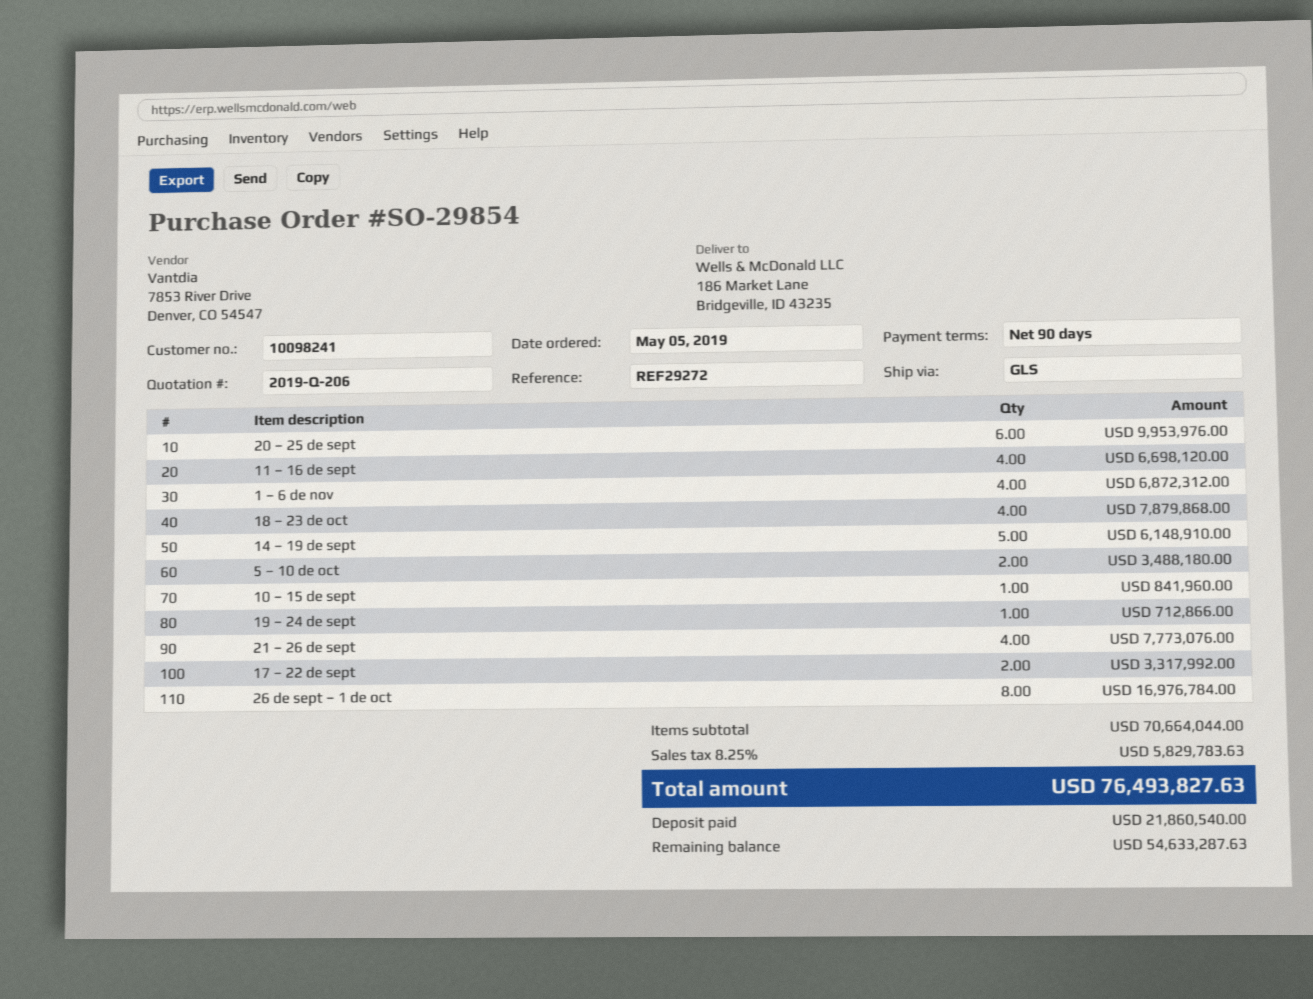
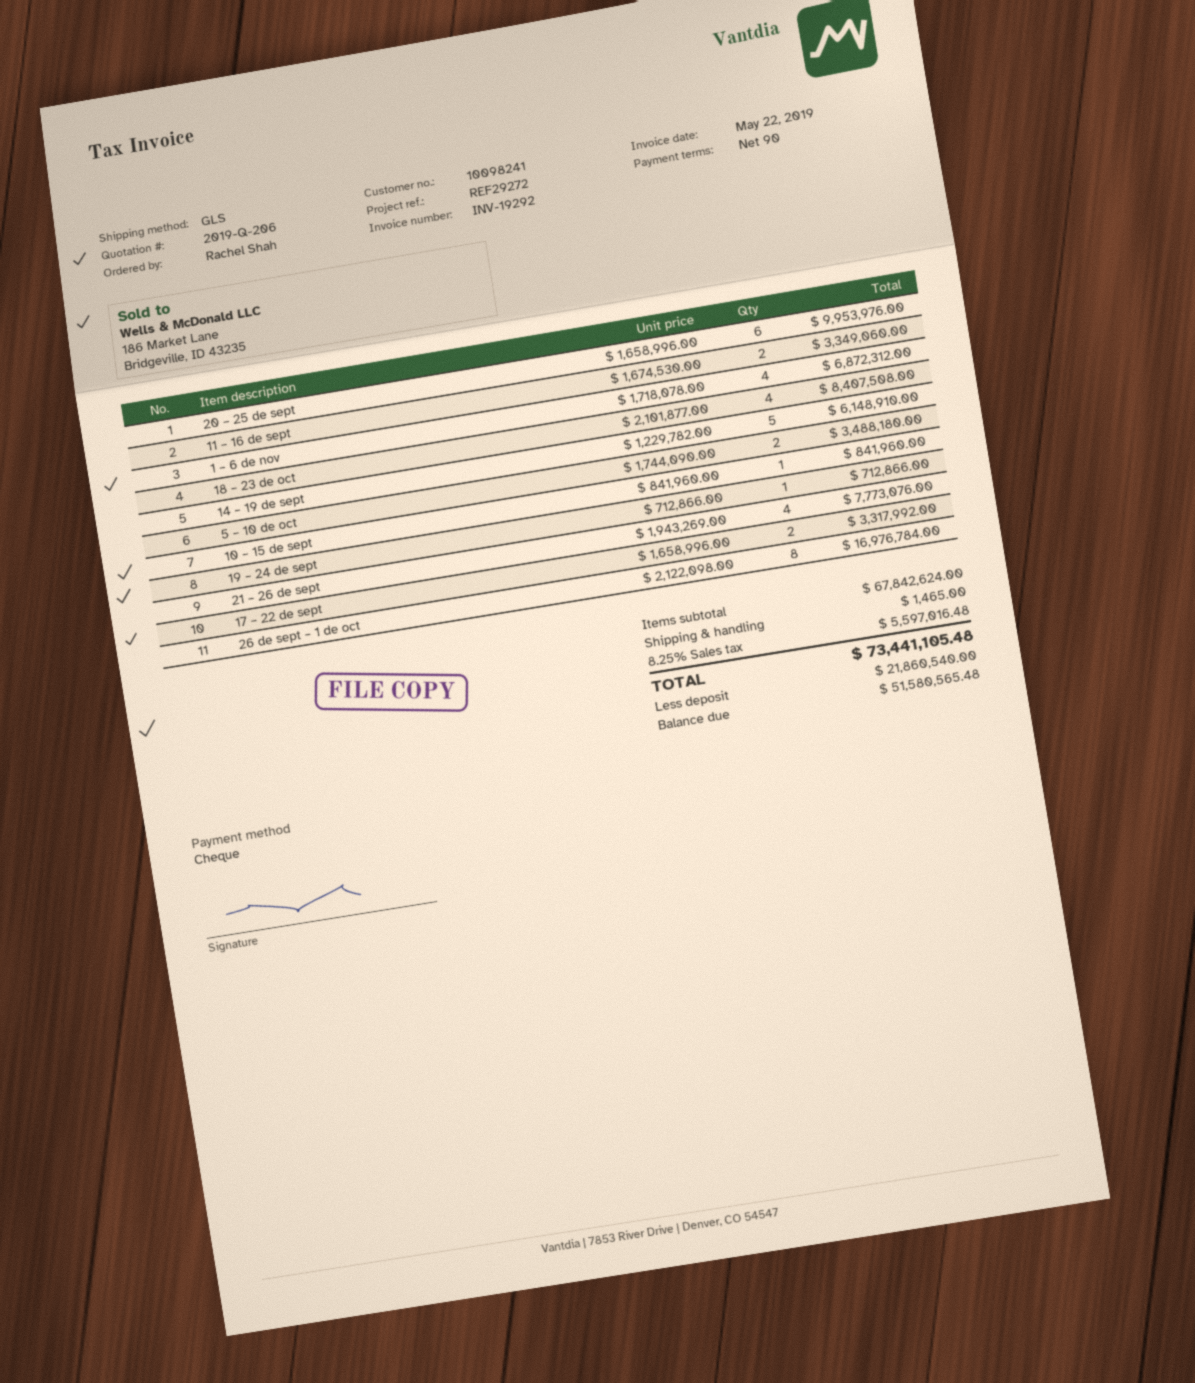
11 – 16 de sept: 4 for 6698120.00 -> 2 for 3349060.00
18 – 23 de oct: 4 for 7879868.00 -> 4 for 8407508.00
subtotal: 70664044.00 -> 67842624.00
shipping: none -> 1465.00
tax: 8.25% = 5829783.63 -> 8.25% = 5597016.48
total: 76493827.63 -> 73441105.48
balance: 54633287.63 -> 51580565.48

